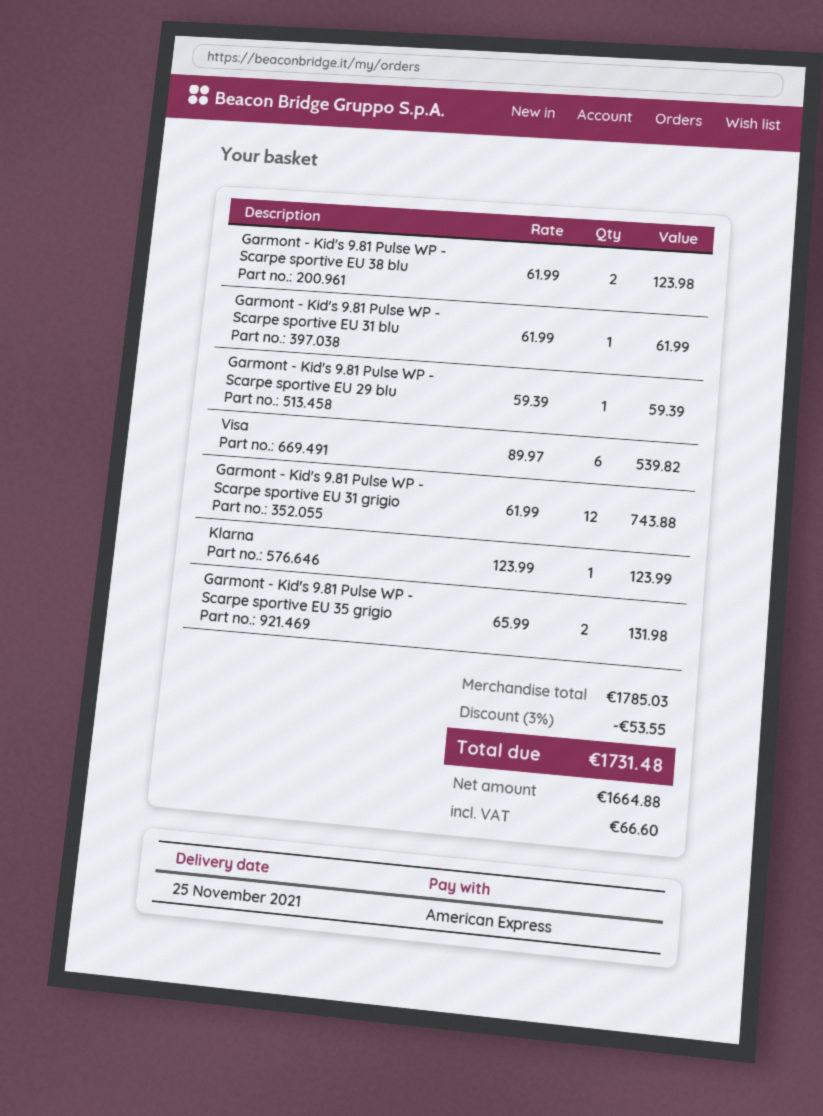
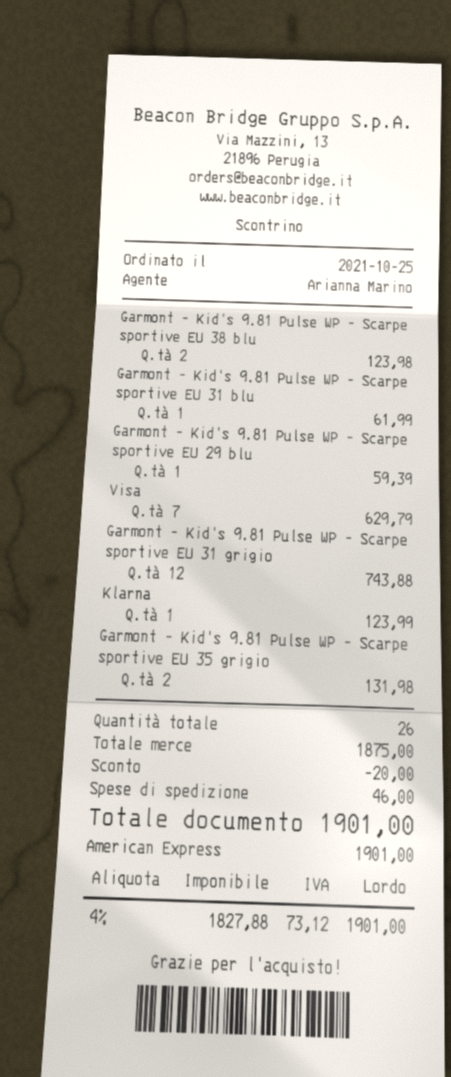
Visa: 6 for 539.82 -> 7 for 629.79
subtotal: 1785.03 -> 1875.00
discount: 53.55 -> 20.00
shipping: none -> 46.00
net: 1664.88 -> 1827.88
tax: 66.60 -> 73.12
total: 1731.48 -> 1901.00

